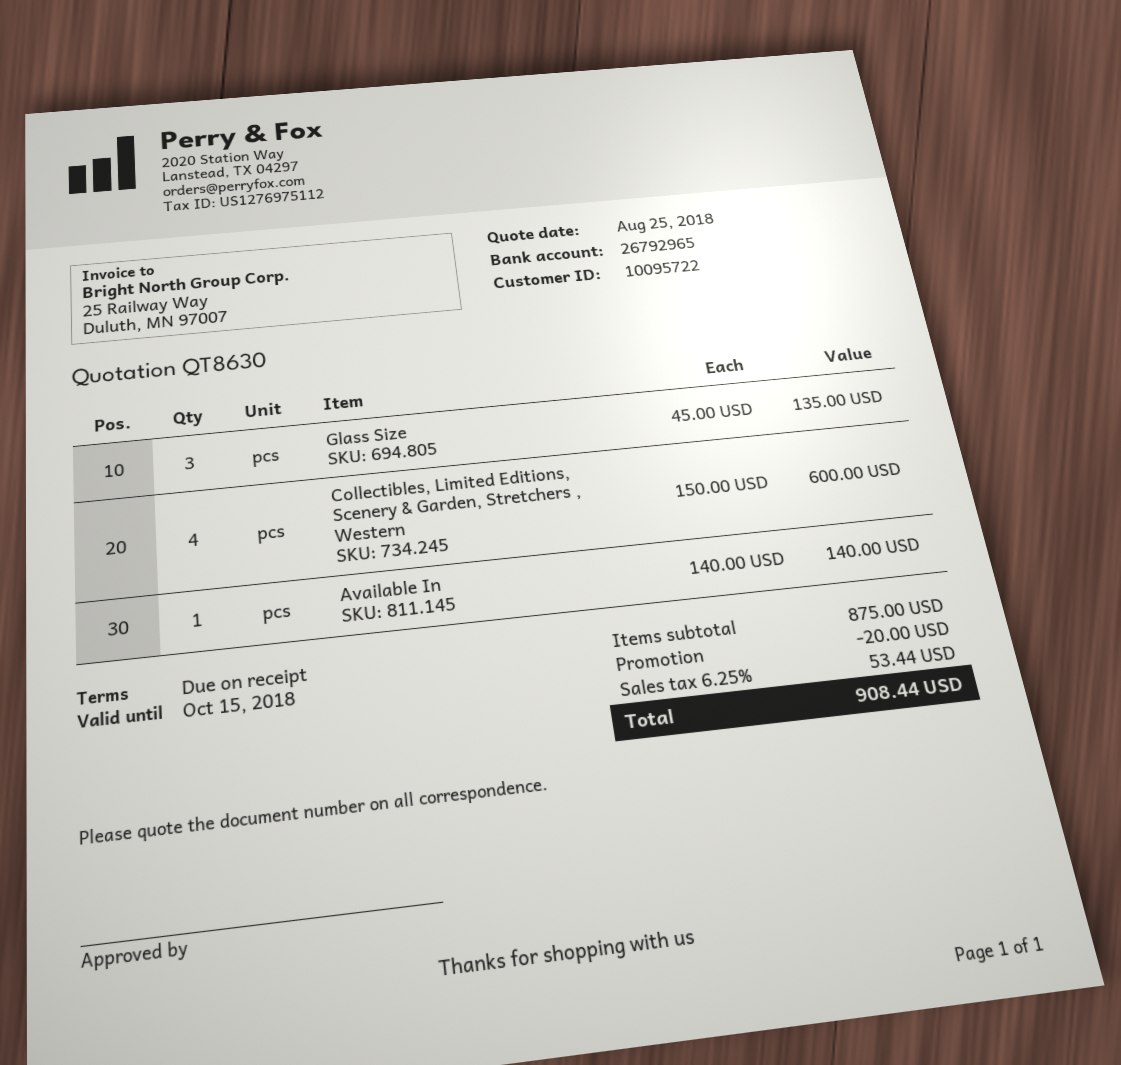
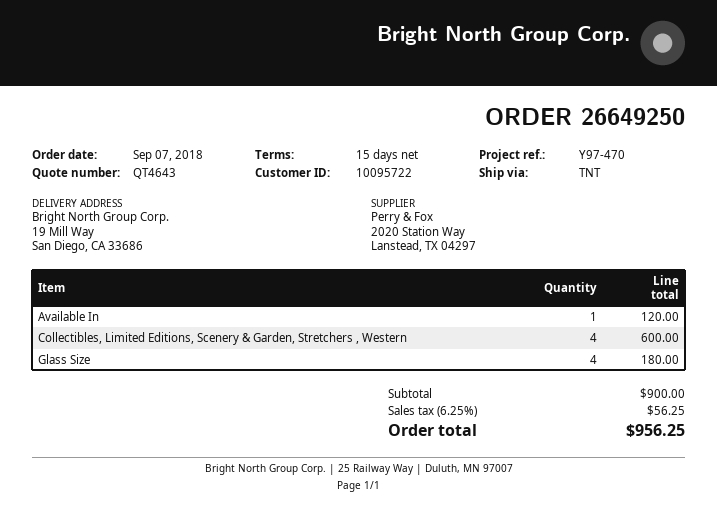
quote number: QT8630 -> QT4643
payment terms: on receipt -> 15 days
Glass Size: 3 for 135.00 -> 4 for 180.00
Available In: 1 for 140.00 -> 1 for 120.00
subtotal: 875.00 -> 900.00
discount: 20.00 -> none
tax: 6.25% = 53.44 -> 6.25% = 56.25
total: 908.44 -> 956.25

